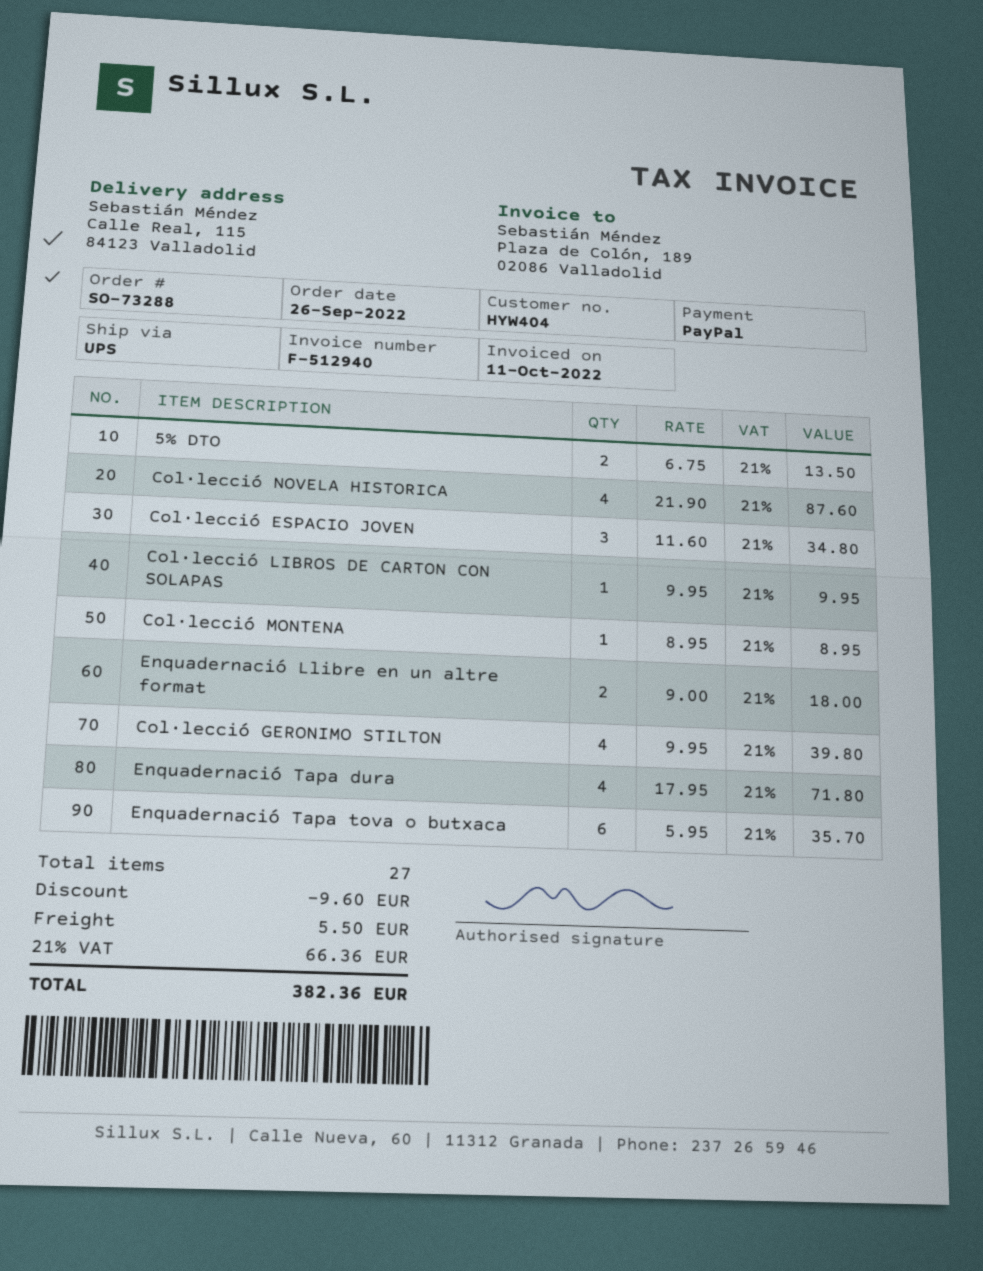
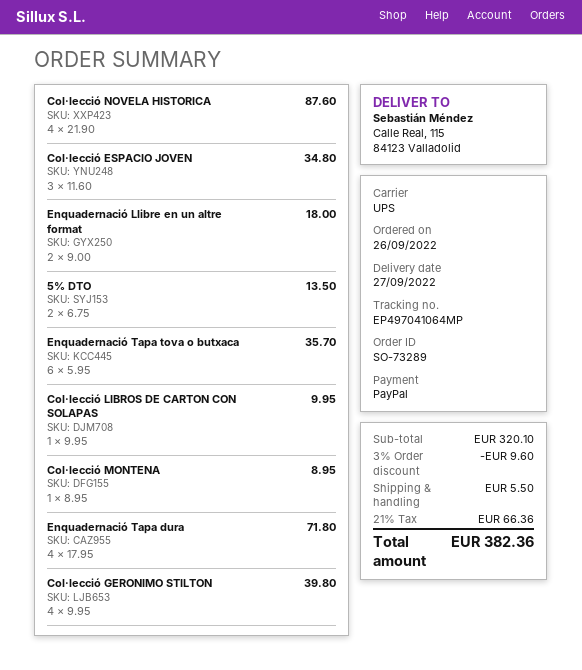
order number: SO-73288 -> SO-73289

